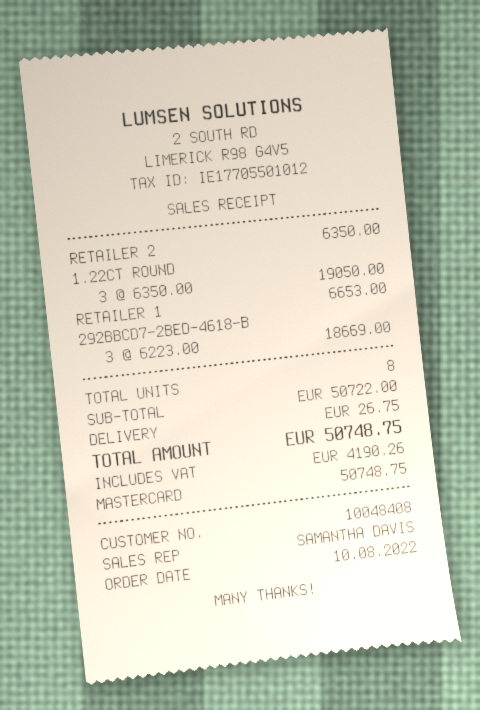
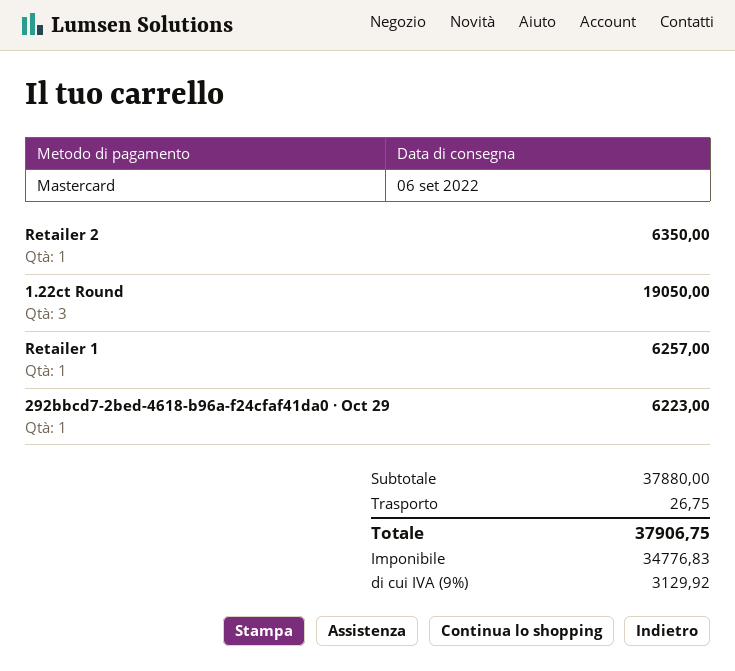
RETAILER 1: 1 for 6653.00 -> 1 for 6257.00
292BBCD7-2BED-4618-B: 3 for 18669.00 -> 1 for 6223.00
subtotal: 50722.00 -> 37880.00
tax: 4190.26 -> 3129.92
total: 50748.75 -> 37906.75

